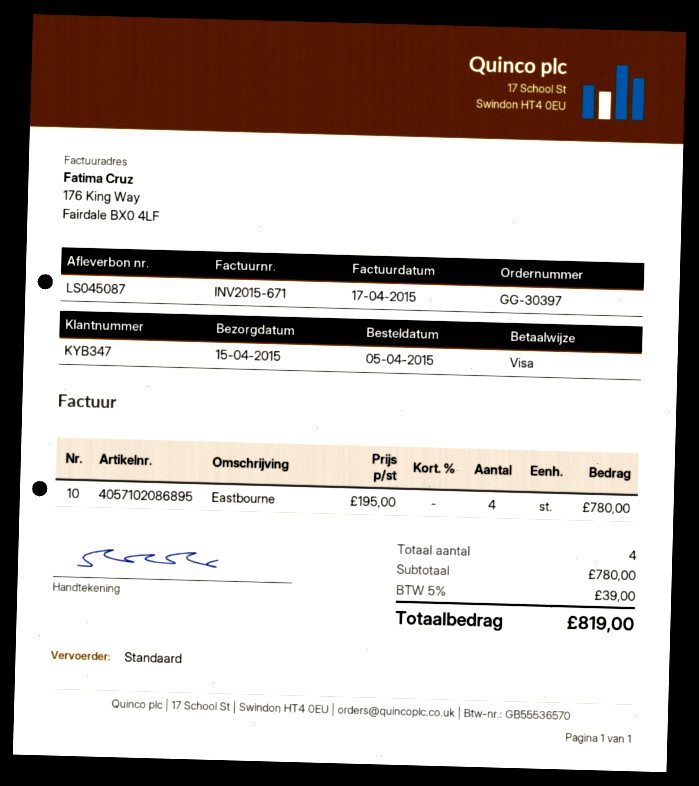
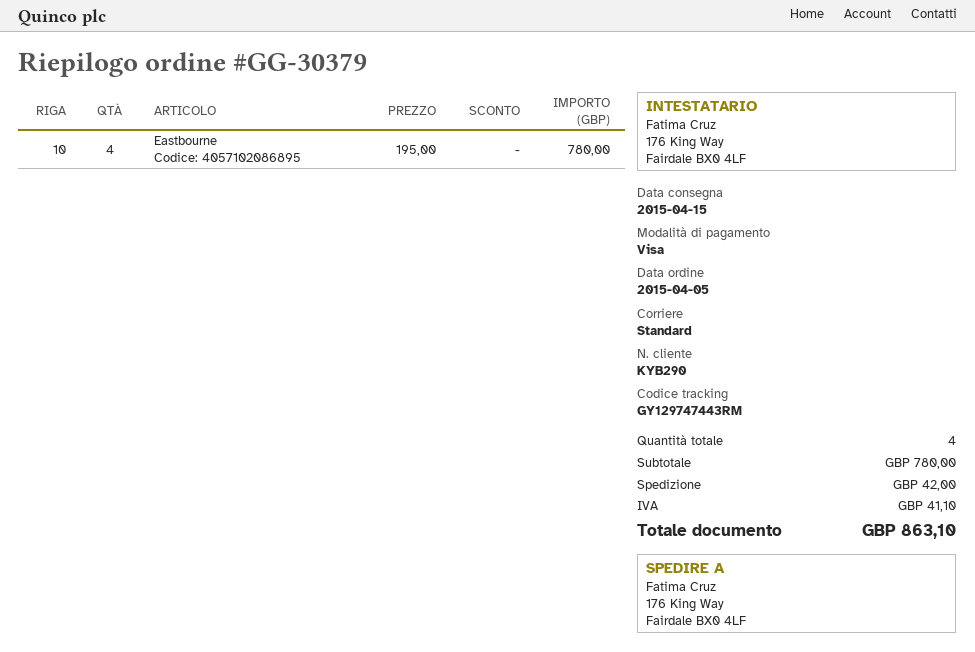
order number: GG-30397 -> GG-30379
customer number: KYB347 -> KYB290
shipping: none -> 42.00
tax: 39.00 -> 41.10
total: 819.00 -> 863.10

